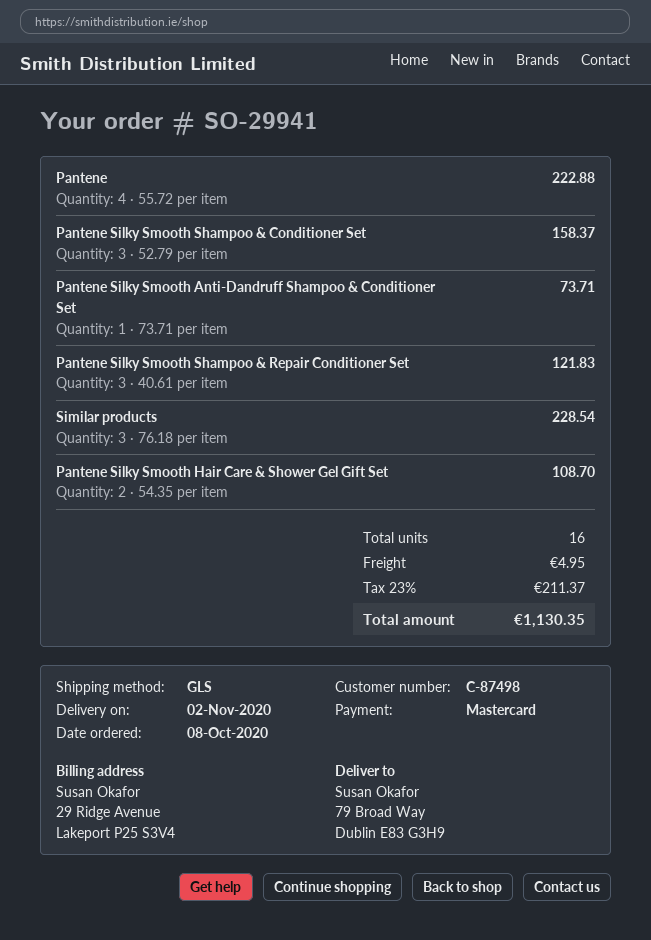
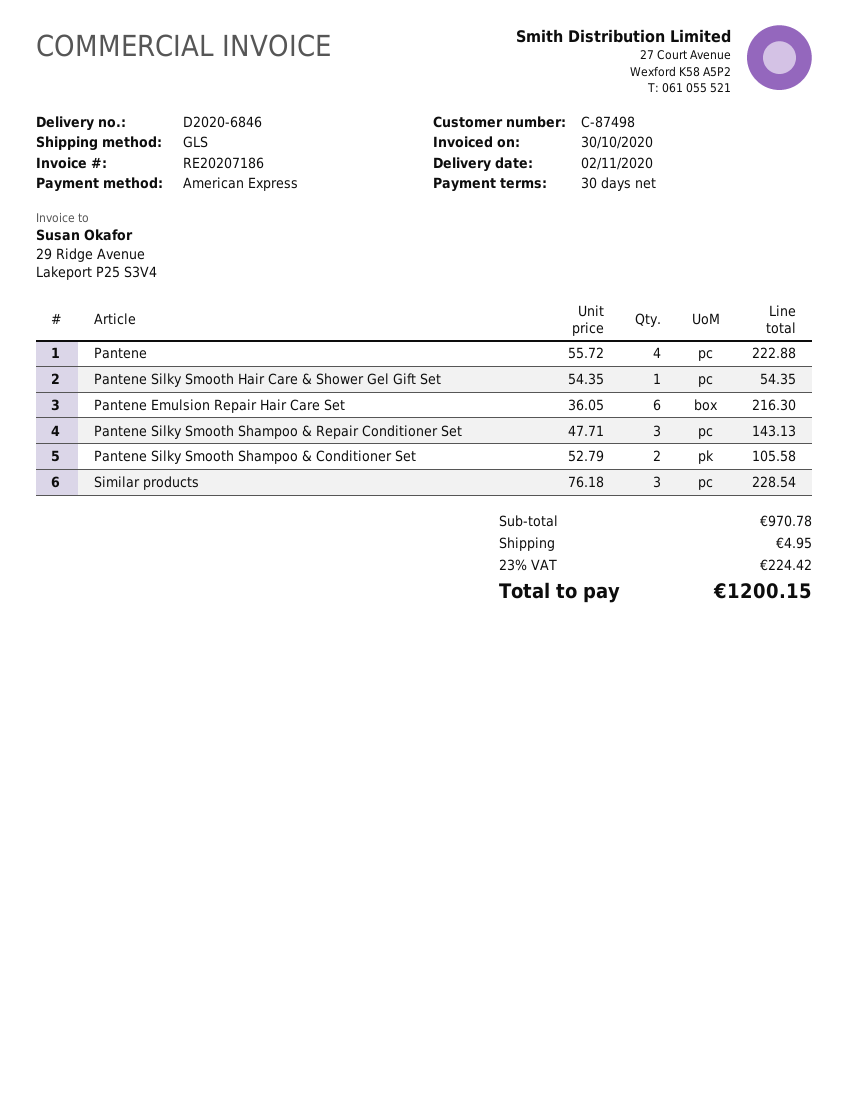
payment method: Mastercard -> American Express
Pantene Silky Smooth Shampoo & Conditioner Set: 3 x 52.79 = 158.37 -> 2 x 52.79 = 105.58
Pantene Silky Smooth Anti-Dandruff Shampoo & Conditioner Set: 1 x 73.71 = 73.71 -> none
Pantene Silky Smooth Shampoo & Repair Conditioner Set: 3 x 40.61 = 121.83 -> 3 x 47.71 = 143.13
Pantene Silky Smooth Hair Care & Shower Gel Gift Set: 2 x 54.35 = 108.70 -> 1 x 54.35 = 54.35
Pantene Emulsion Repair Hair Care Set: none -> 6 x 36.05 = 216.30
tax: 23% = 211.37 -> 23% = 224.42
total: 1130.35 -> 1200.15

